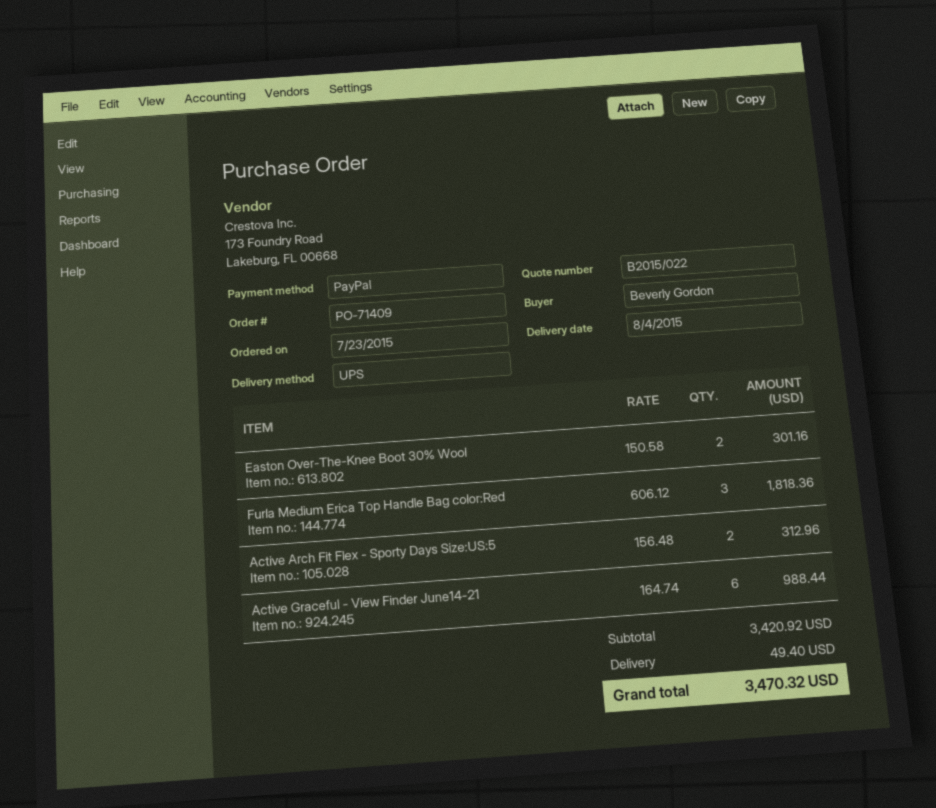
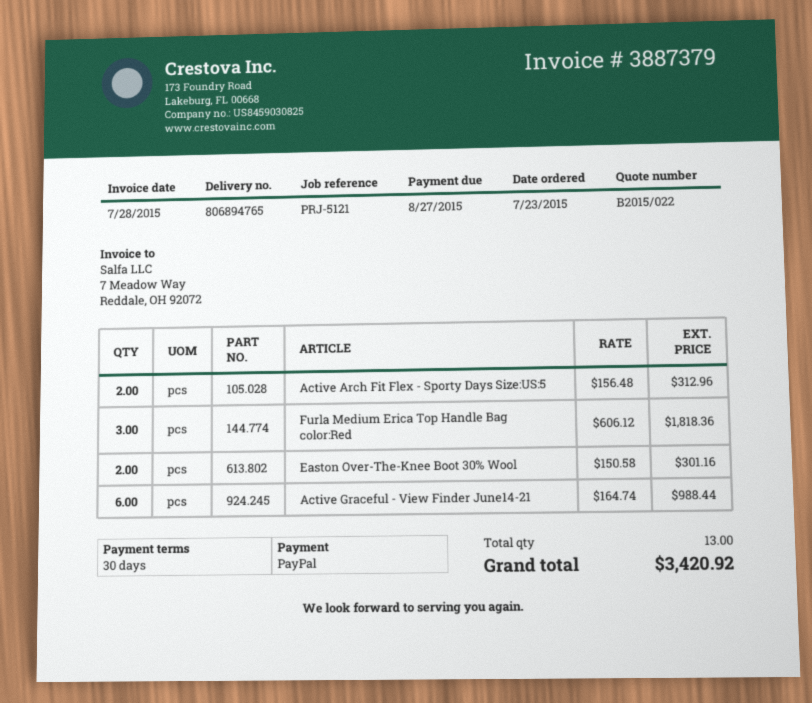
shipping: 49.40 -> none
total: 3470.32 -> 3420.92

